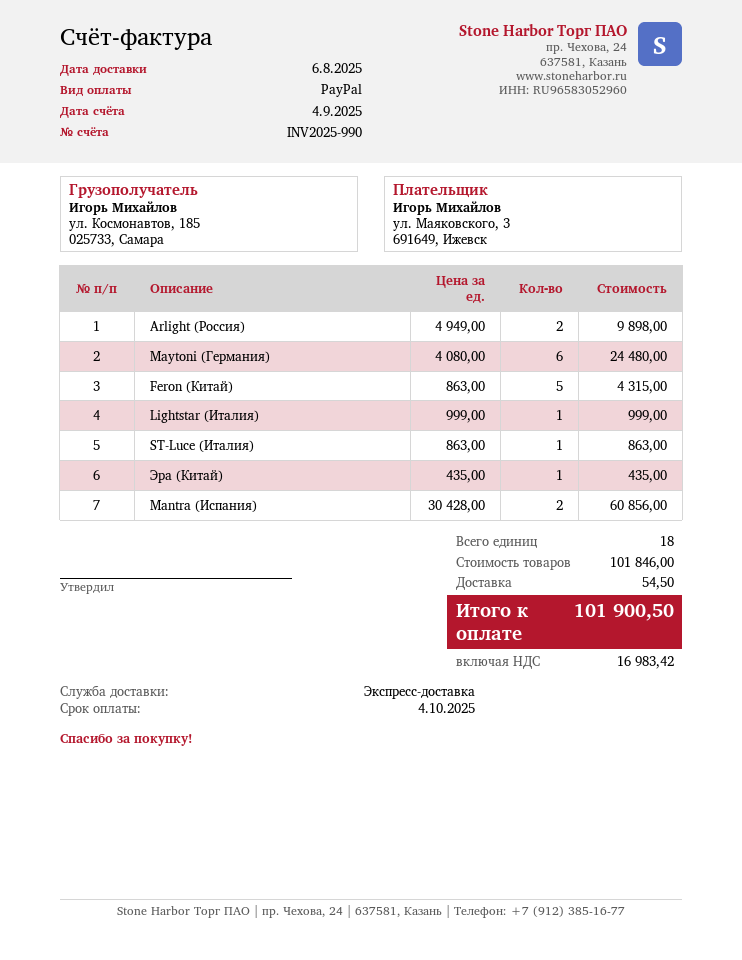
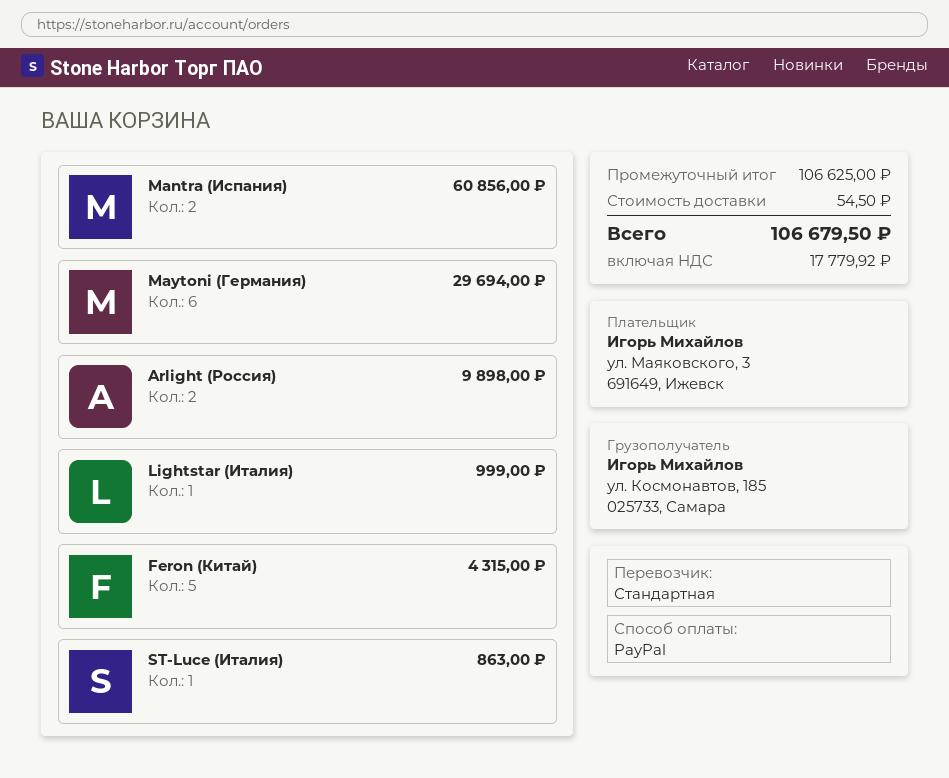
shipping method: express -> standard
Maytoni (Германия): 6 for 24480.00 -> 6 for 29694.00
Эра (Китай): 1 for 435.00 -> none
subtotal: 101846.00 -> 106625.00
tax: 16983.42 -> 17779.92
total: 101900.50 -> 106679.50

